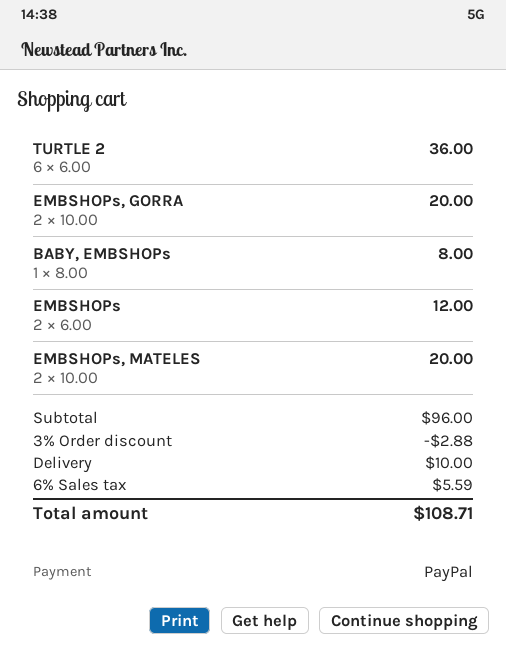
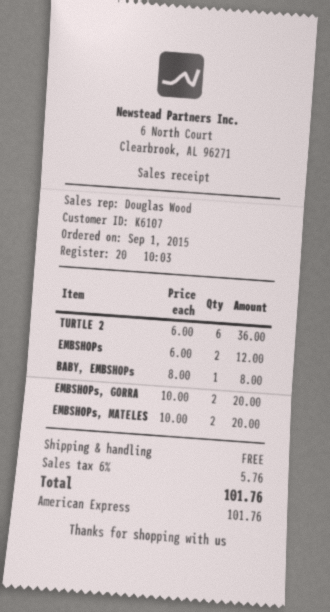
payment method: PayPal -> American Express
discount: 3% = 2.88 -> none
shipping: 10.00 -> 0.00
tax: 6% = 5.59 -> 6% = 5.76
total: 108.71 -> 101.76

